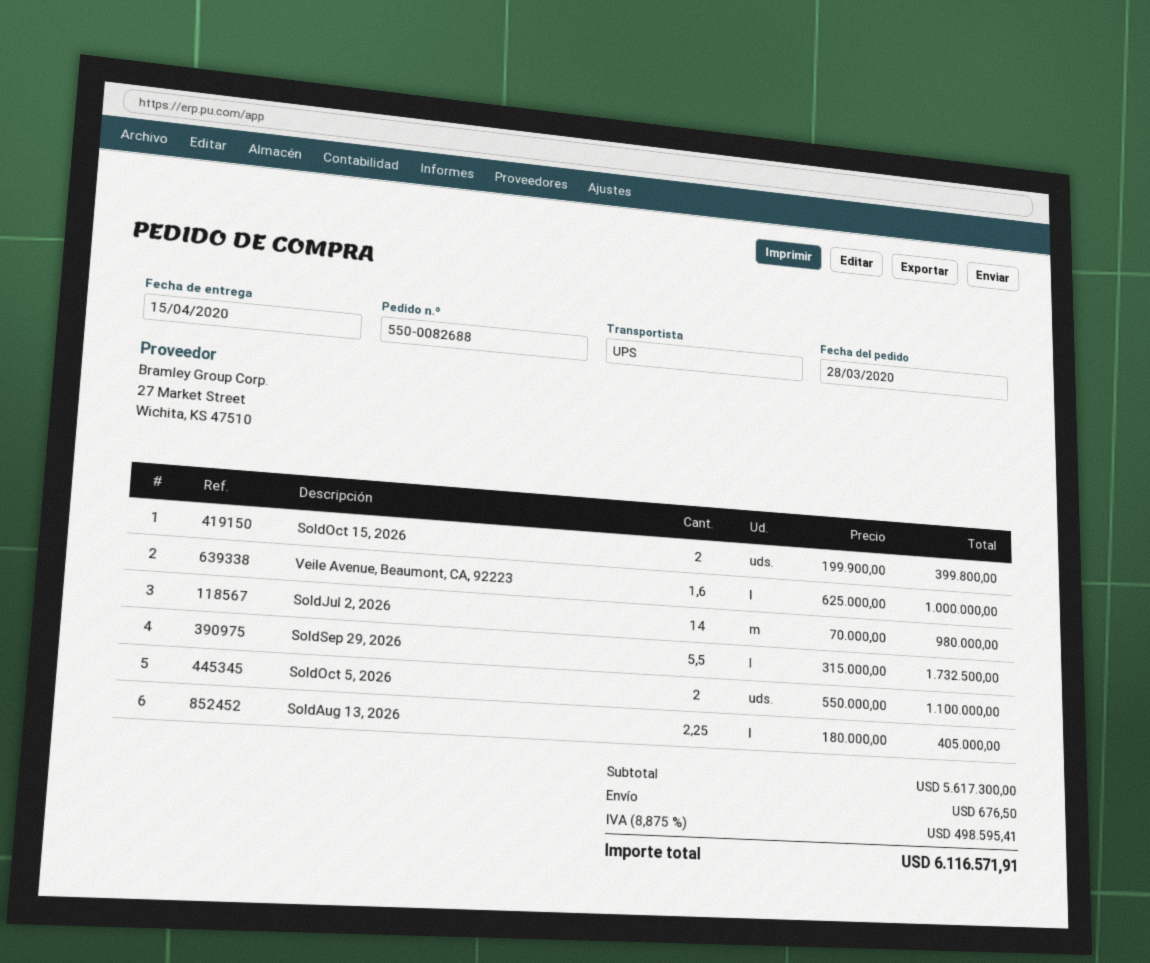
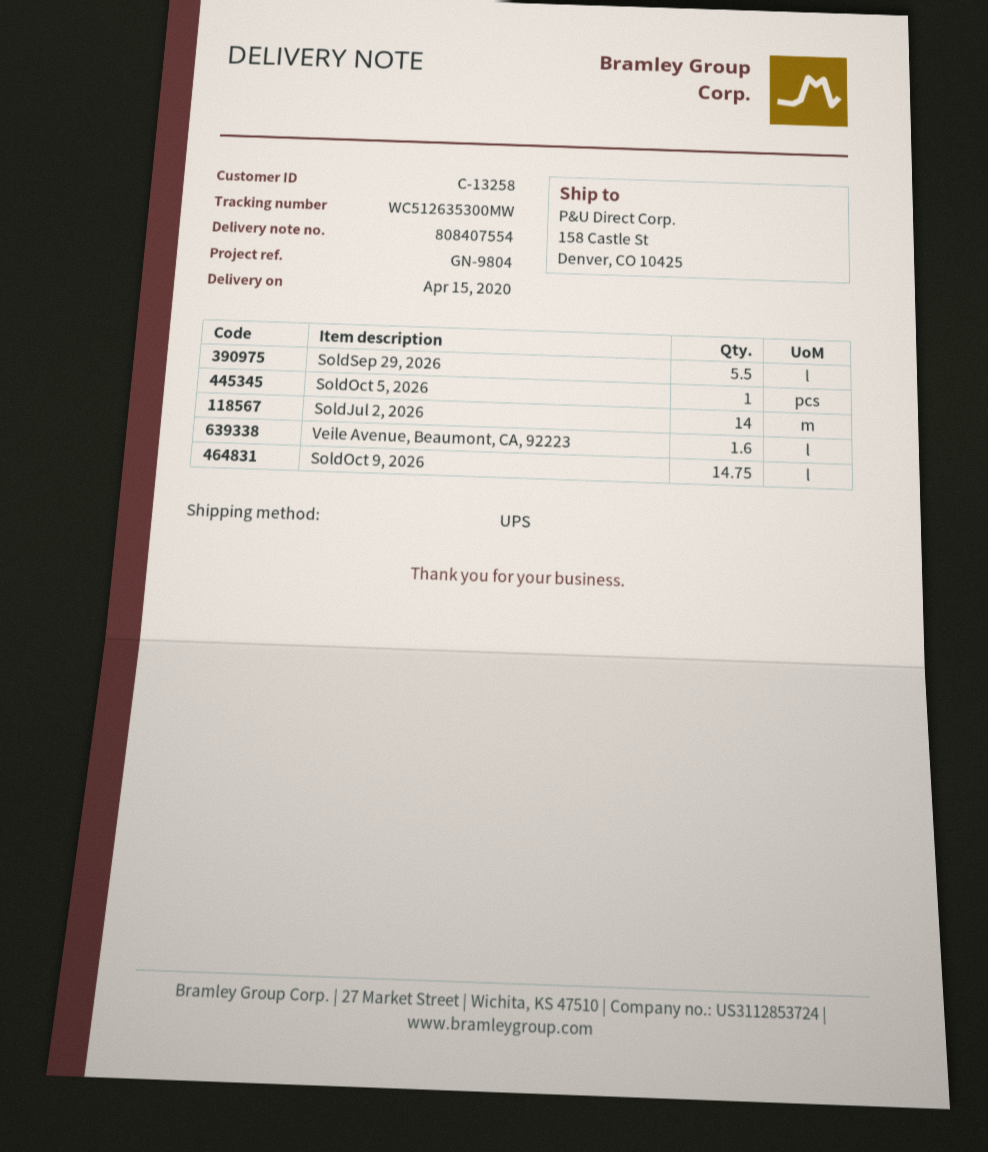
SoldOct 15, 2026: 2 -> none
SoldOct 5, 2026: 2 -> 1
SoldAug 13, 2026: 2.25 -> none
SoldOct 9, 2026: none -> 14.75

